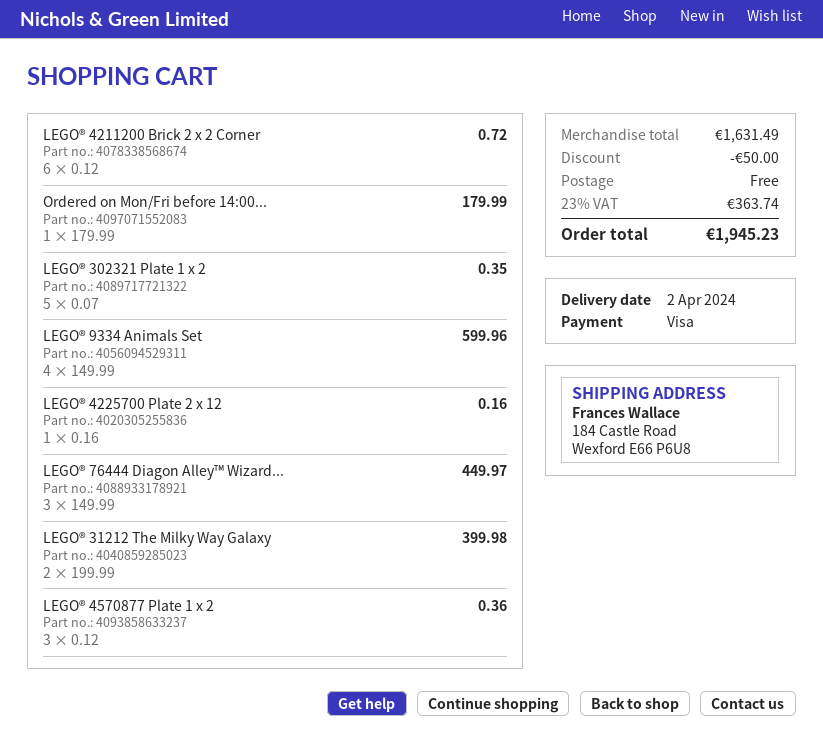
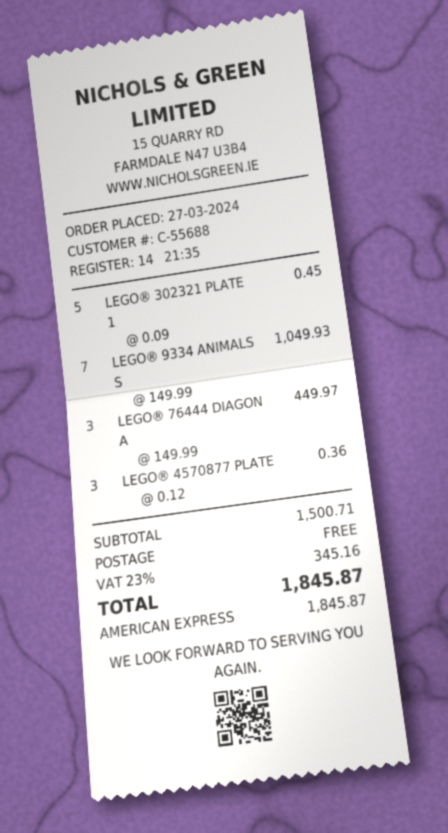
payment method: Visa -> American Express
LEGO® 4211200 Brick 2 x 2 Corner: 6 x 0.12 = 0.72 -> none
Ordered on Mon/Fri before 14:00...: 1 x 179.99 = 179.99 -> none
LEGO® 302321 Plate 1 x 2: 5 x 0.07 = 0.35 -> 5 x 0.09 = 0.45
LEGO® 9334 Animals Set: 4 x 149.99 = 599.96 -> 7 x 149.99 = 1049.93
LEGO® 4225700 Plate 2 x 12: 1 x 0.16 = 0.16 -> none
LEGO® 31212 The Milky Way Galaxy: 2 x 199.99 = 399.98 -> none
subtotal: 1631.49 -> 1500.71
discount: 50.00 -> none
tax: 23% = 363.74 -> 23% = 345.16
total: 1945.23 -> 1845.87

